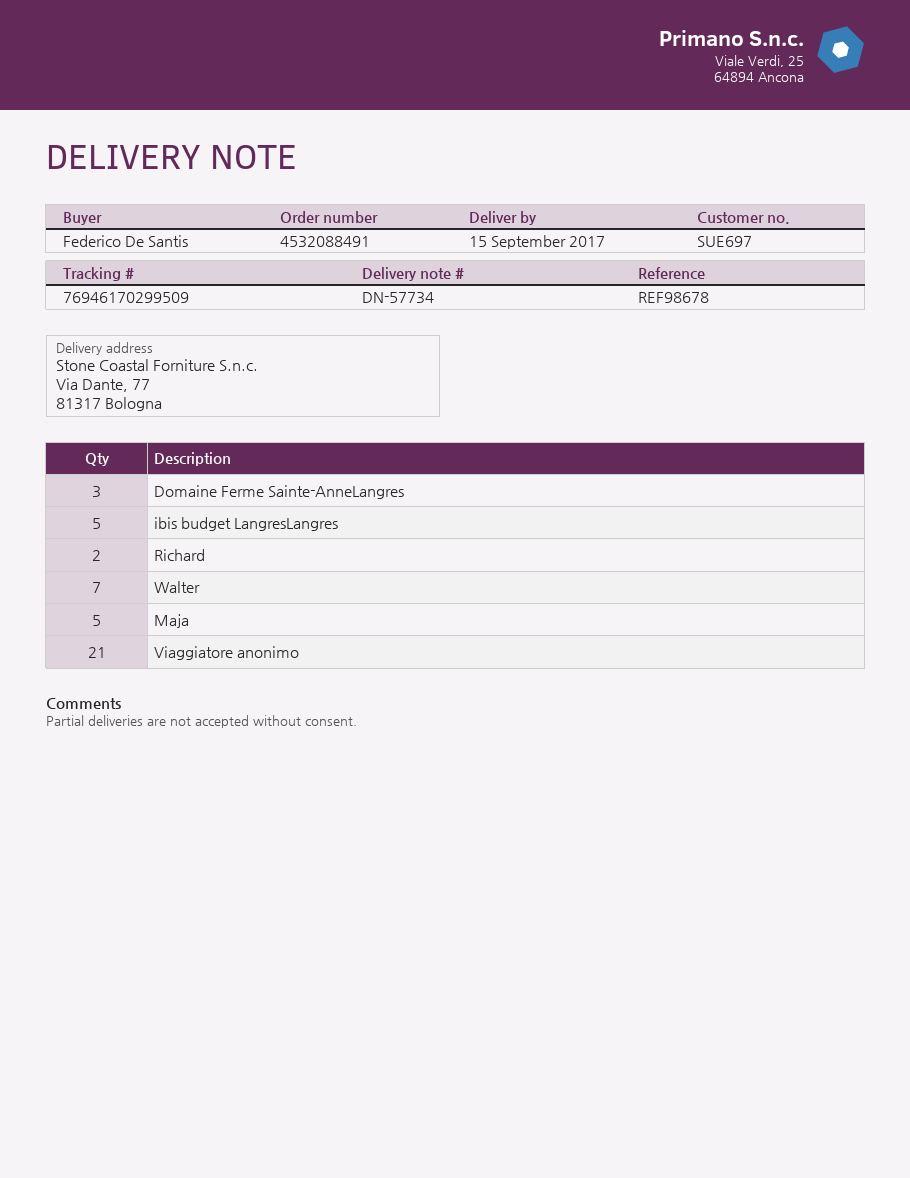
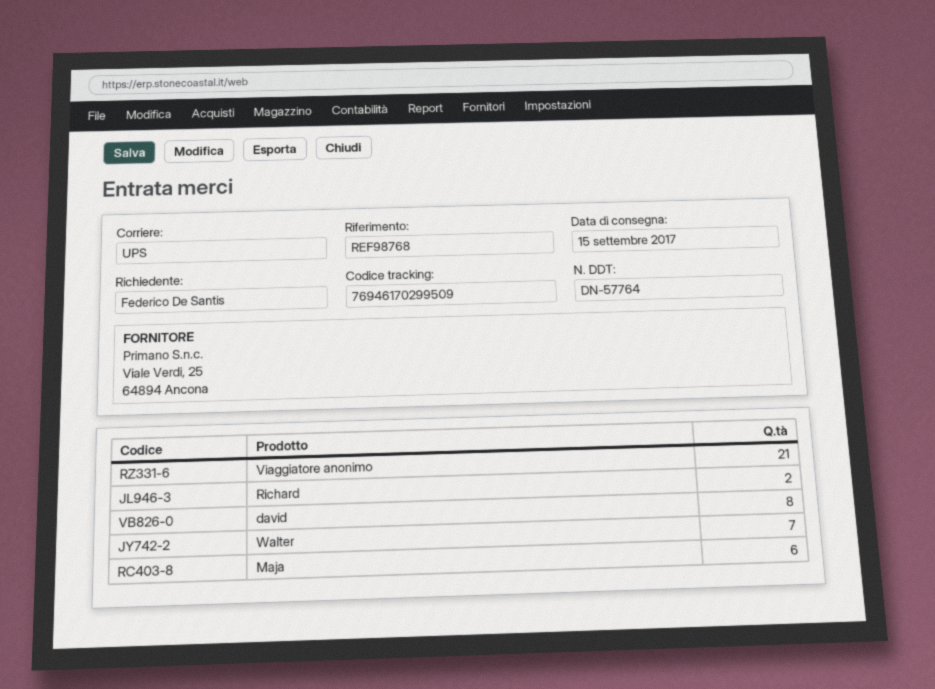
delivery note number: DN-57734 -> DN-57764
reference: REF98678 -> REF98768
Domaine Ferme Sainte-AnneLangres: 3 -> none
ibis budget LangresLangres: 5 -> none
Maja: 5 -> 6
david: none -> 8

